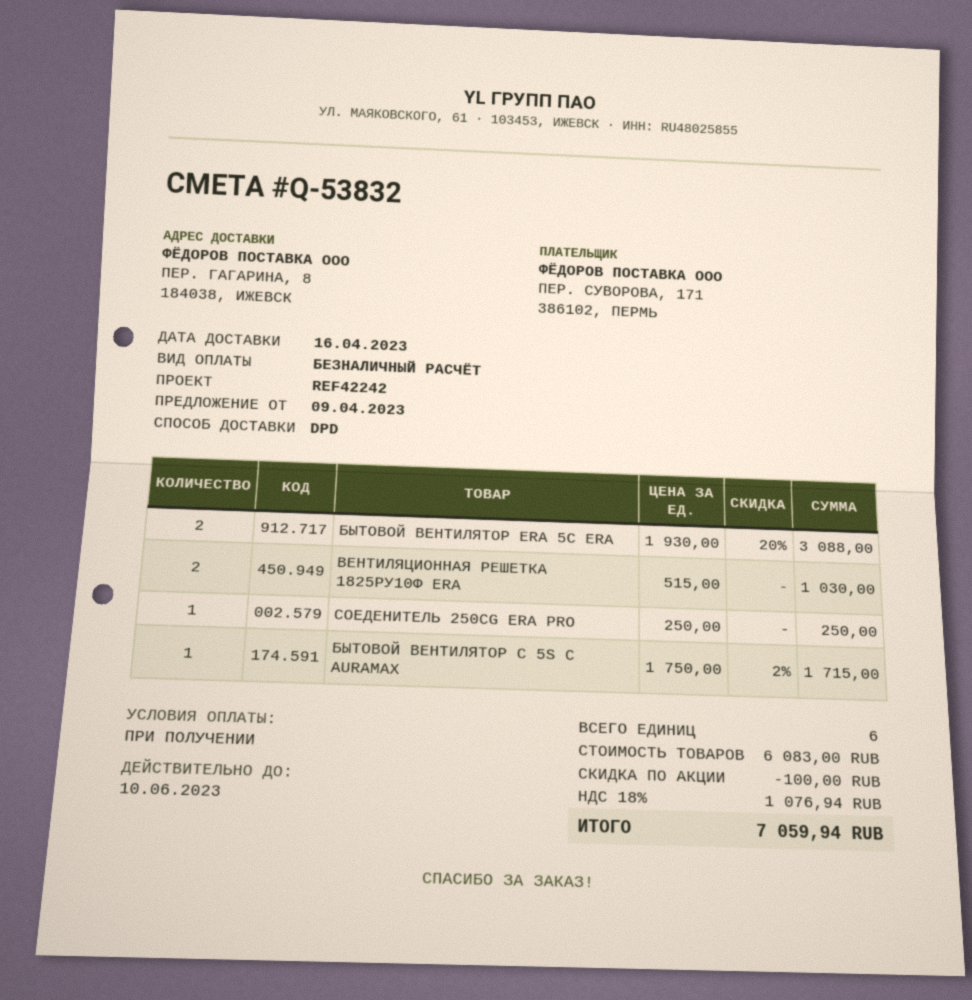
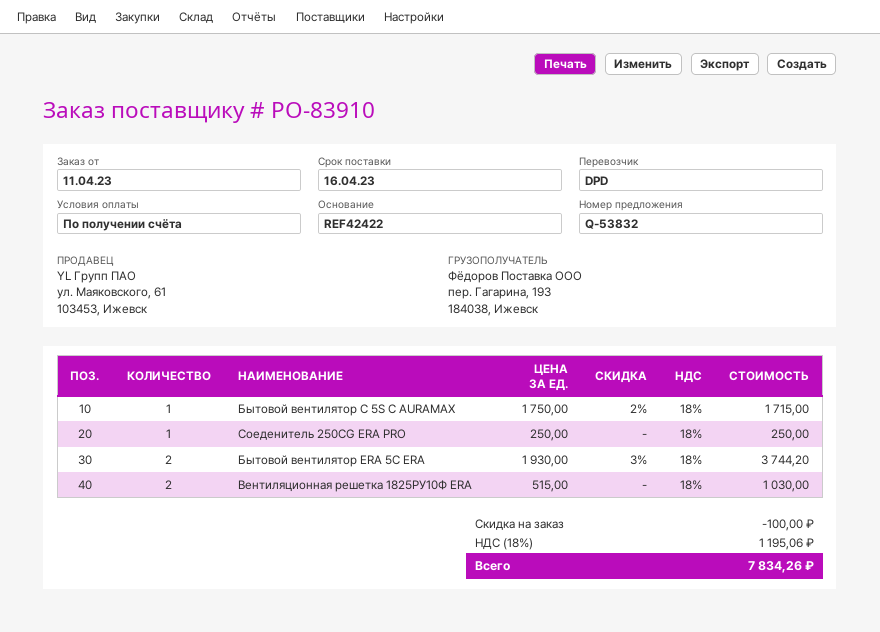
reference: REF42242 -> REF42422
ship to: ПЕР. ГАГАРИНА, 8, 184038, ИЖЕВСК -> пер. Гагарина, 193, 184038, Ижевск
БЫТОВОЙ ВЕНТИЛЯТОР ERA 5C ERA: 2 x 1930.00 - 20% = 3088.00 -> 2 x 1930.00 - 3% = 3744.20
tax: 18% = 1076.94 -> 18% = 1195.06
total: 7059.94 -> 7834.26

